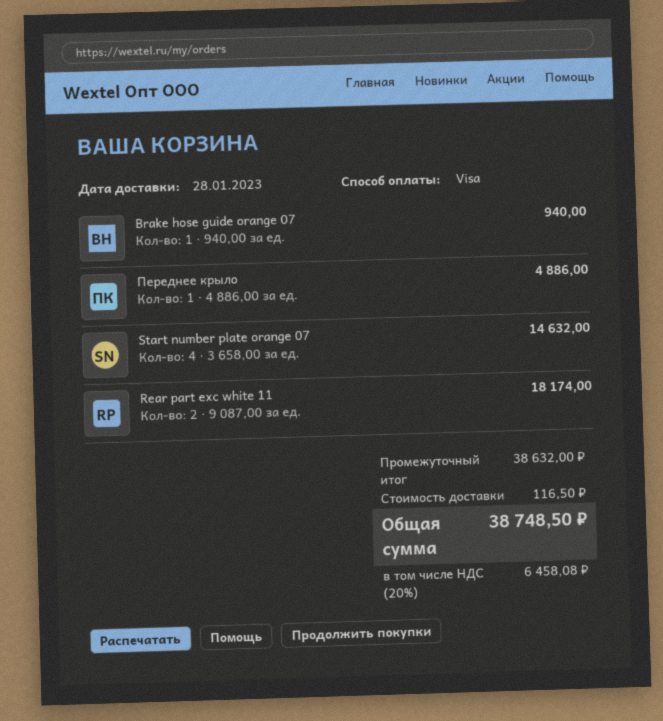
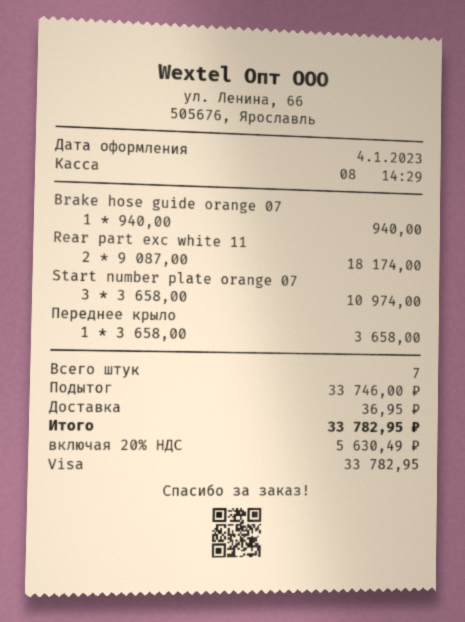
Переднее крыло: 1 x 4886.00 = 4886.00 -> 1 x 3658.00 = 3658.00
Start number plate orange 07: 4 x 3658.00 = 14632.00 -> 3 x 3658.00 = 10974.00
subtotal: 38632.00 -> 33746.00
shipping: 116.50 -> 36.95
tax: 20% = 6458.08 -> 20% = 5630.49
total: 38748.50 -> 33782.95

